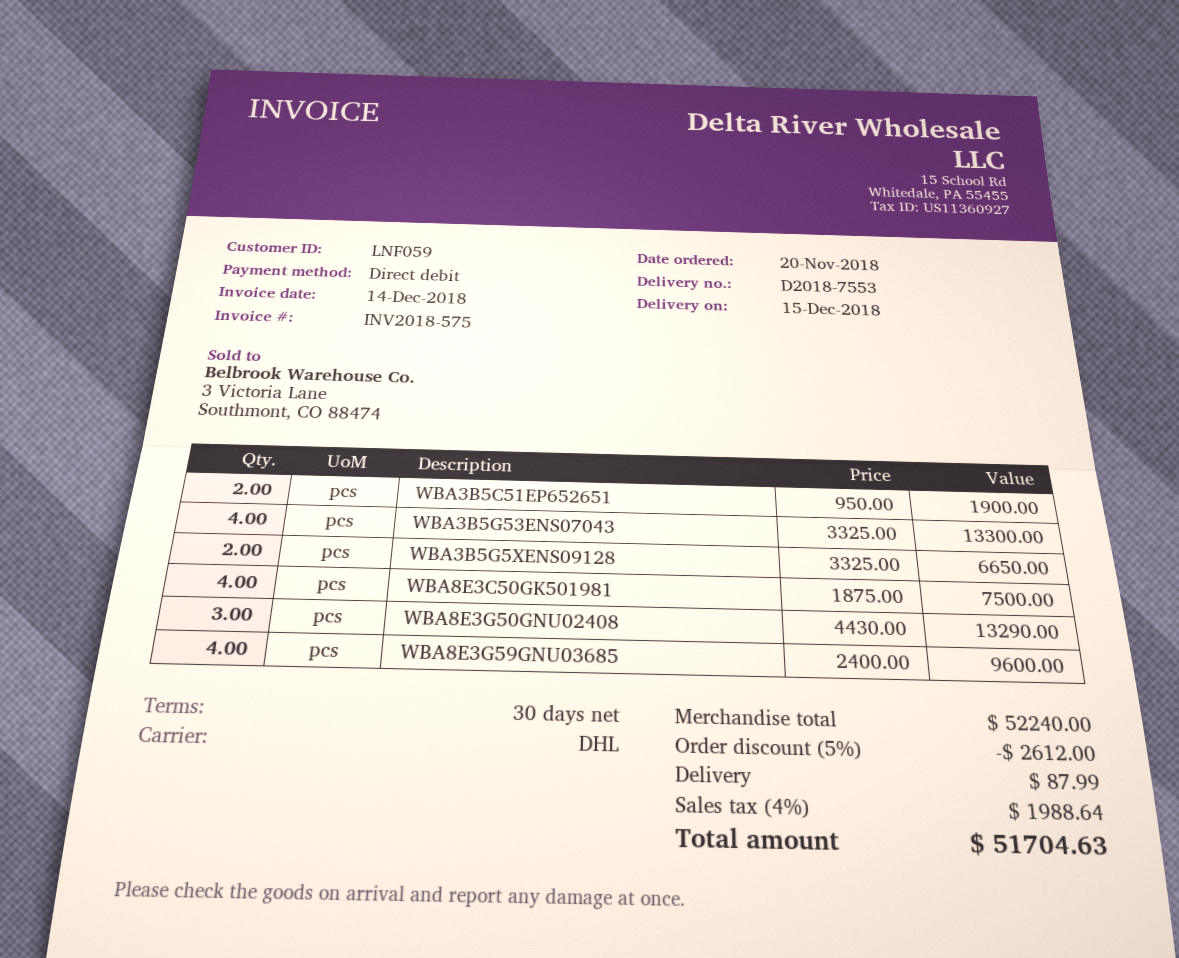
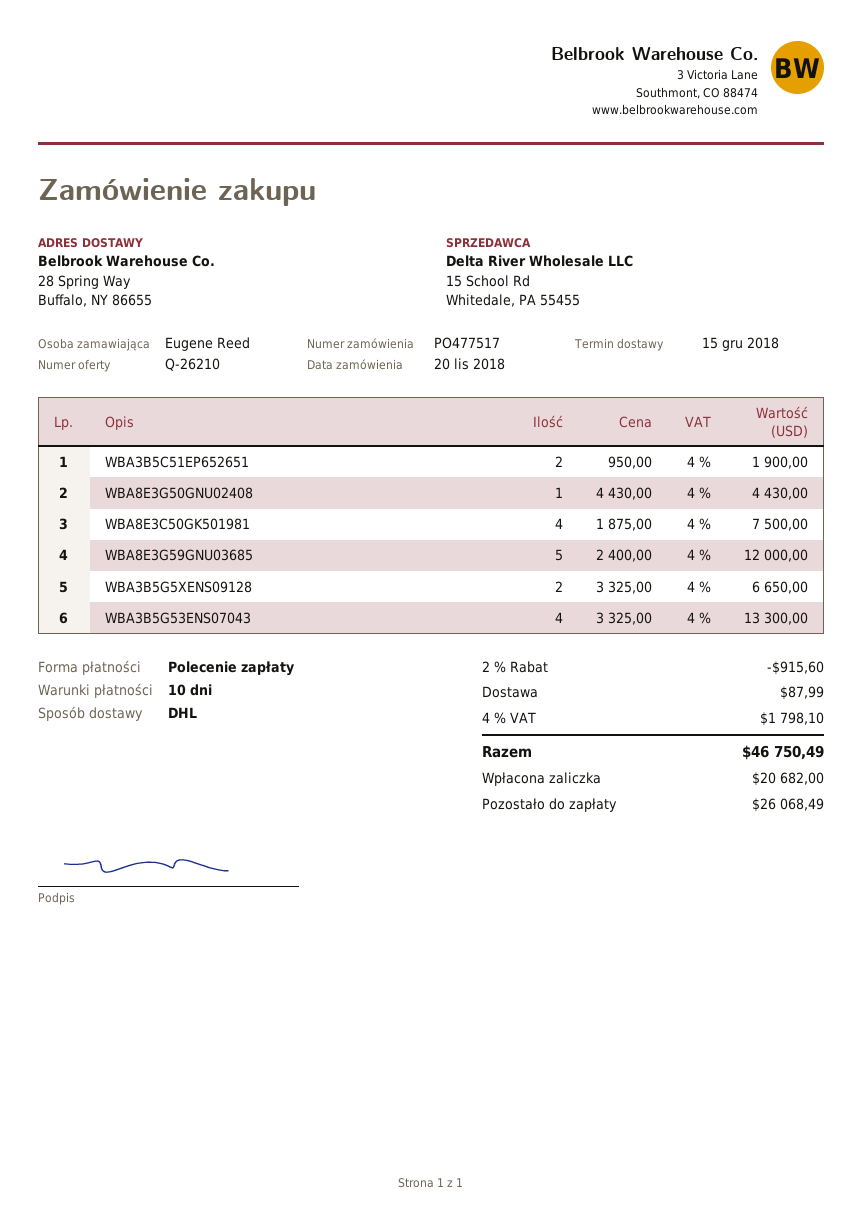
payment terms: 30 days -> 10 days
WBA8E3G50GNU02408: 3 x 4430.00 = 13290.00 -> 1 x 4430.00 = 4430.00
WBA8E3G59GNU03685: 4 x 2400.00 = 9600.00 -> 5 x 2400.00 = 12000.00
discount: 5% = 2612.00 -> 2% = 915.60
tax: 4% = 1988.64 -> 4% = 1798.10
total: 51704.63 -> 46750.49

